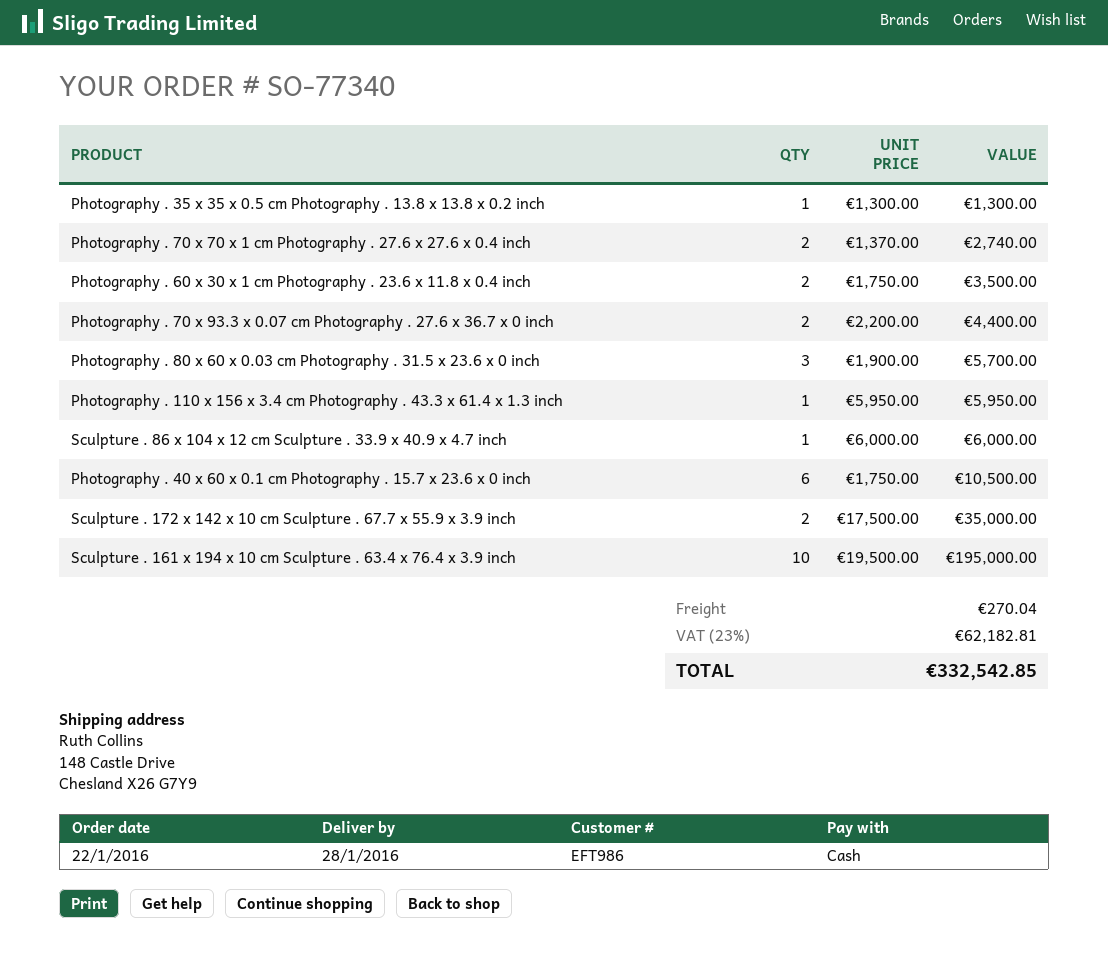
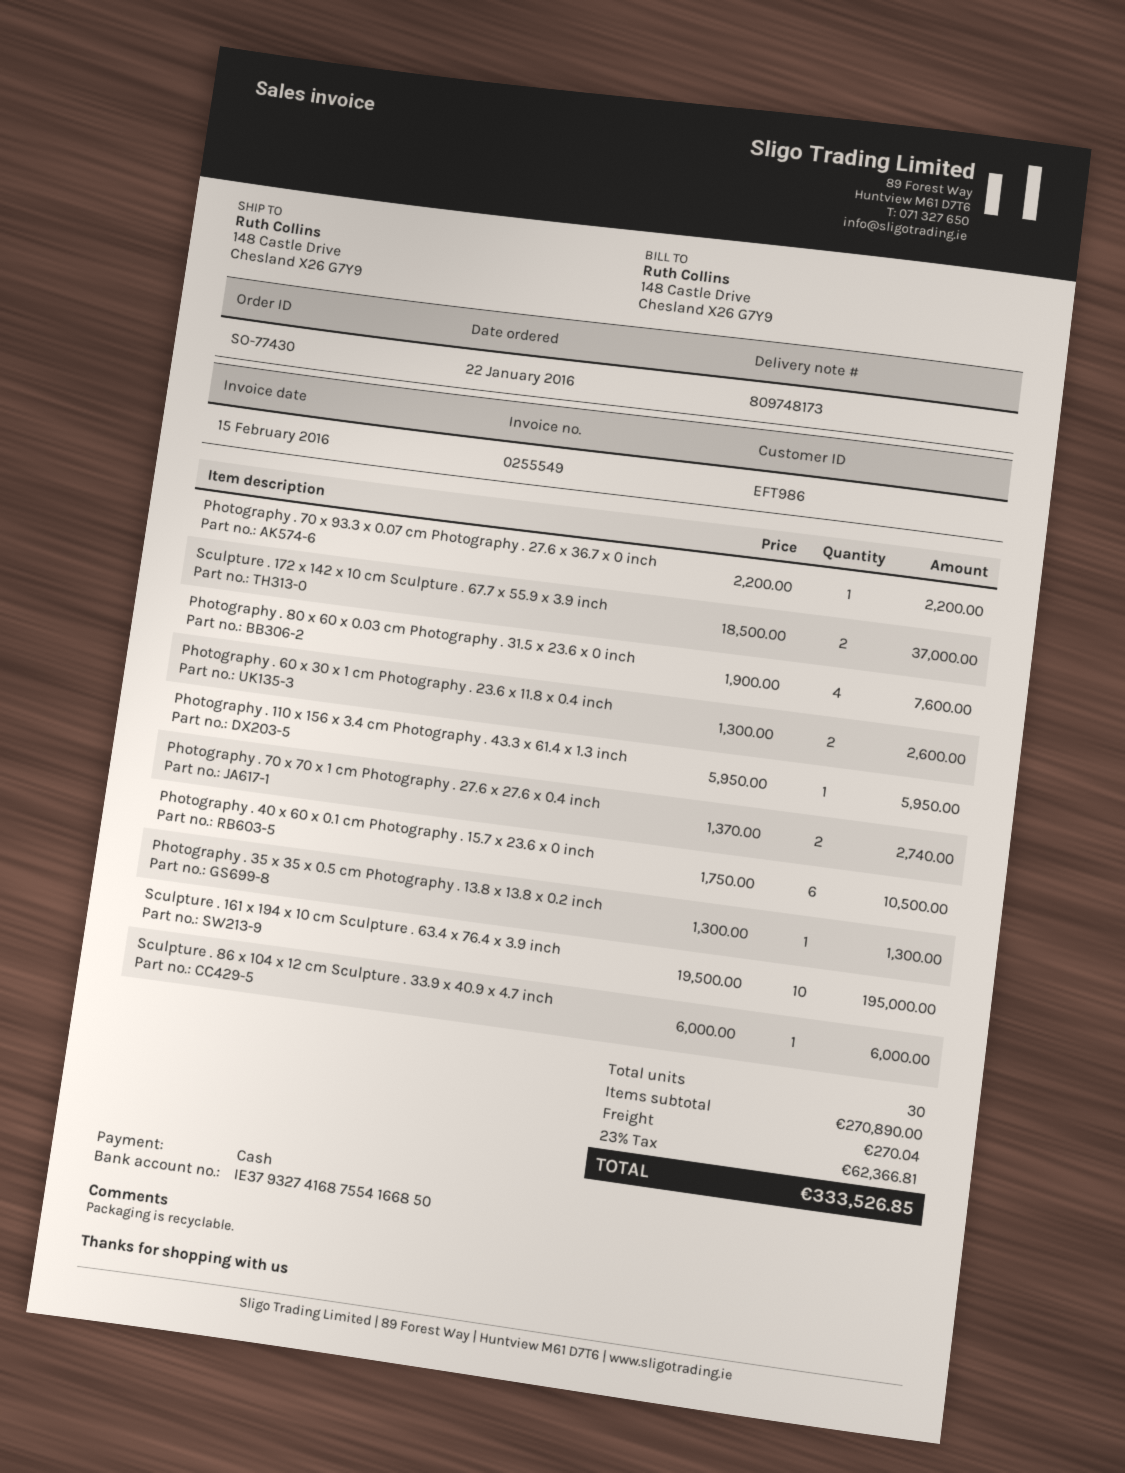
order number: SO-77340 -> SO-77430
Photography . 60 x 30 x 1 cm Photography . 23.6 x 11.8 x 0.4 inch: 2 x 1750.00 = 3500.00 -> 2 x 1300.00 = 2600.00
Photography . 70 x 93.3 x 0.07 cm Photography . 27.6 x 36.7 x 0 inch: 2 x 2200.00 = 4400.00 -> 1 x 2200.00 = 2200.00
Photography . 80 x 60 x 0.03 cm Photography . 31.5 x 23.6 x 0 inch: 3 x 1900.00 = 5700.00 -> 4 x 1900.00 = 7600.00
Sculpture . 172 x 142 x 10 cm Sculpture . 67.7 x 55.9 x 3.9 inch: 2 x 17500.00 = 35000.00 -> 2 x 18500.00 = 37000.00
tax: 23% = 62182.81 -> 23% = 62366.81
total: 332542.85 -> 333526.85

